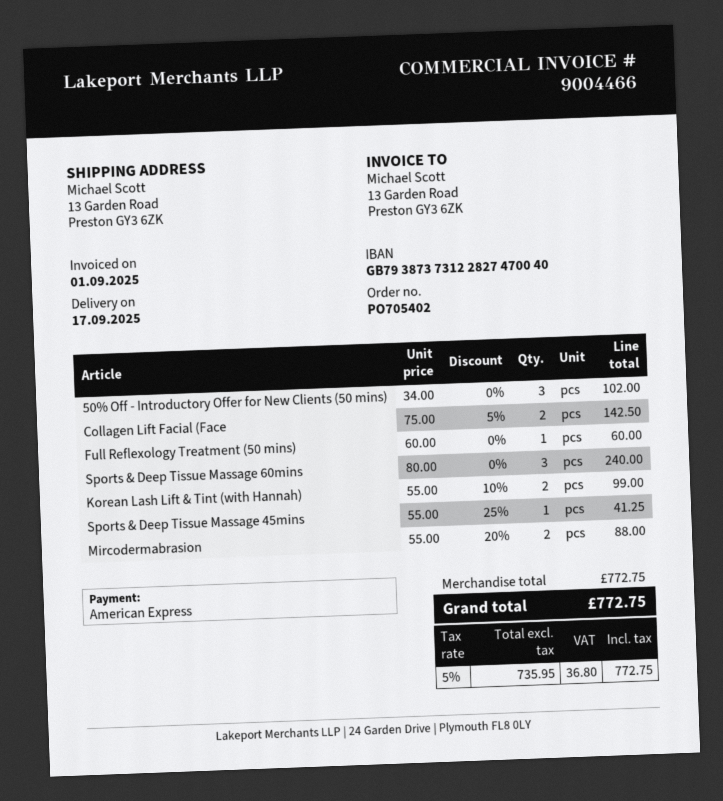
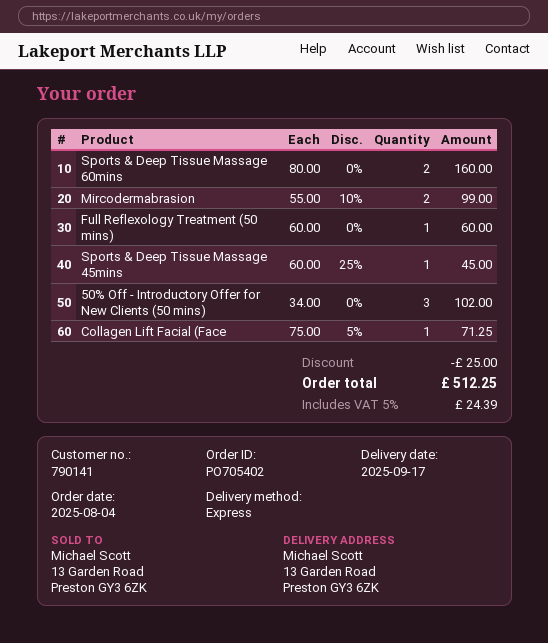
Collagen Lift Facial (Face: 2 x 75.00 - 5% = 142.50 -> 1 x 75.00 - 5% = 71.25
Sports & Deep Tissue Massage 60mins: 3 x 80.00 = 240.00 -> 2 x 80.00 = 160.00
Korean Lash Lift & Tint (with Hannah): 2 x 55.00 - 10% = 99.00 -> none
Sports & Deep Tissue Massage 45mins: 1 x 55.00 - 25% = 41.25 -> 1 x 60.00 - 25% = 45.00
Mircodermabrasion: 2 x 55.00 - 20% = 88.00 -> 2 x 55.00 - 10% = 99.00
discount: none -> 25.00
tax: 5% = 36.80 -> 5% = 24.39
total: 772.75 -> 512.25

